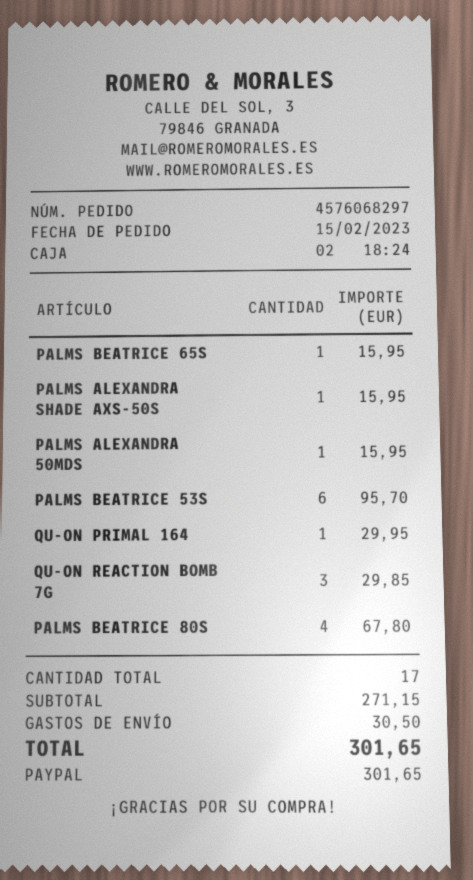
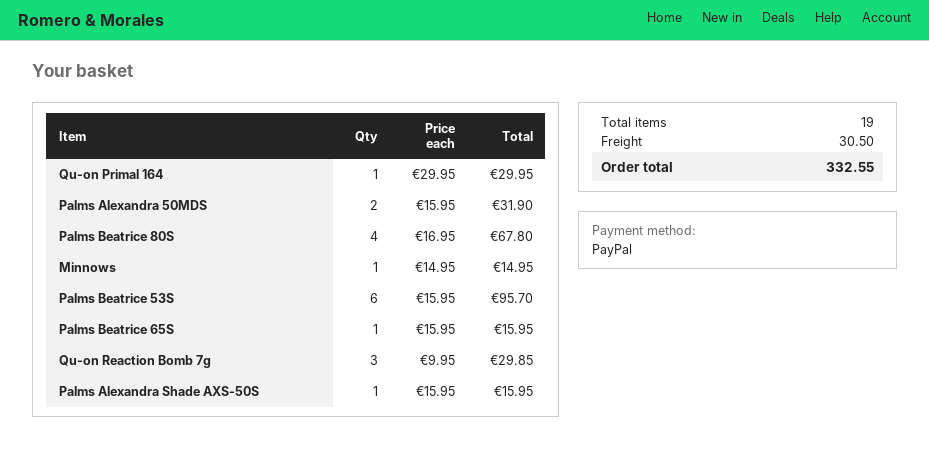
PALMS ALEXANDRA 50MDS: 1 for 15.95 -> 2 for 31.90
Minnows: none -> 1 for 14.95
total quantity: 17 -> 19
total: 301.65 -> 332.55

